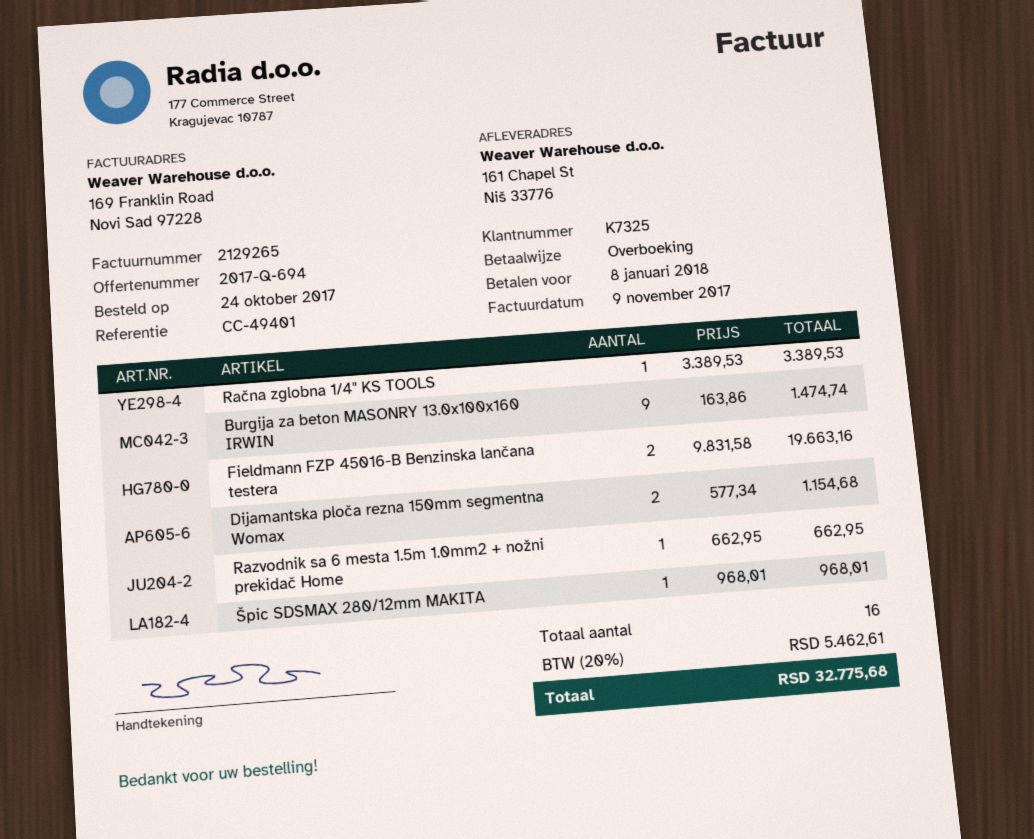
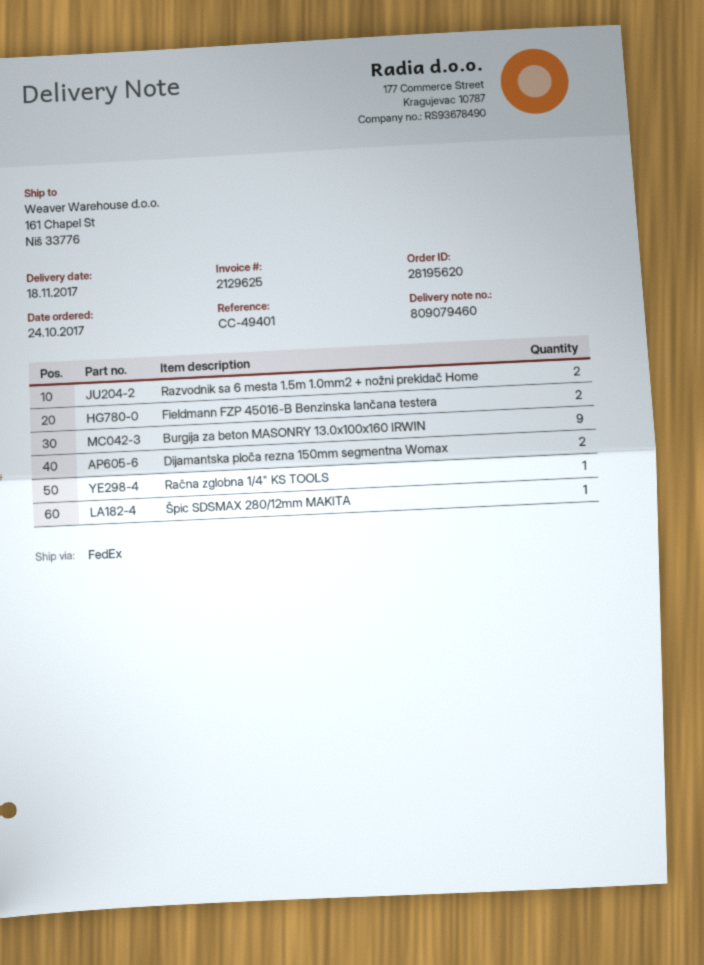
invoice number: 2129265 -> 2129625
Razvodnik sa 6 mesta 1.5m 1.0mm2 + nožni prekidač Home: 1 -> 2

